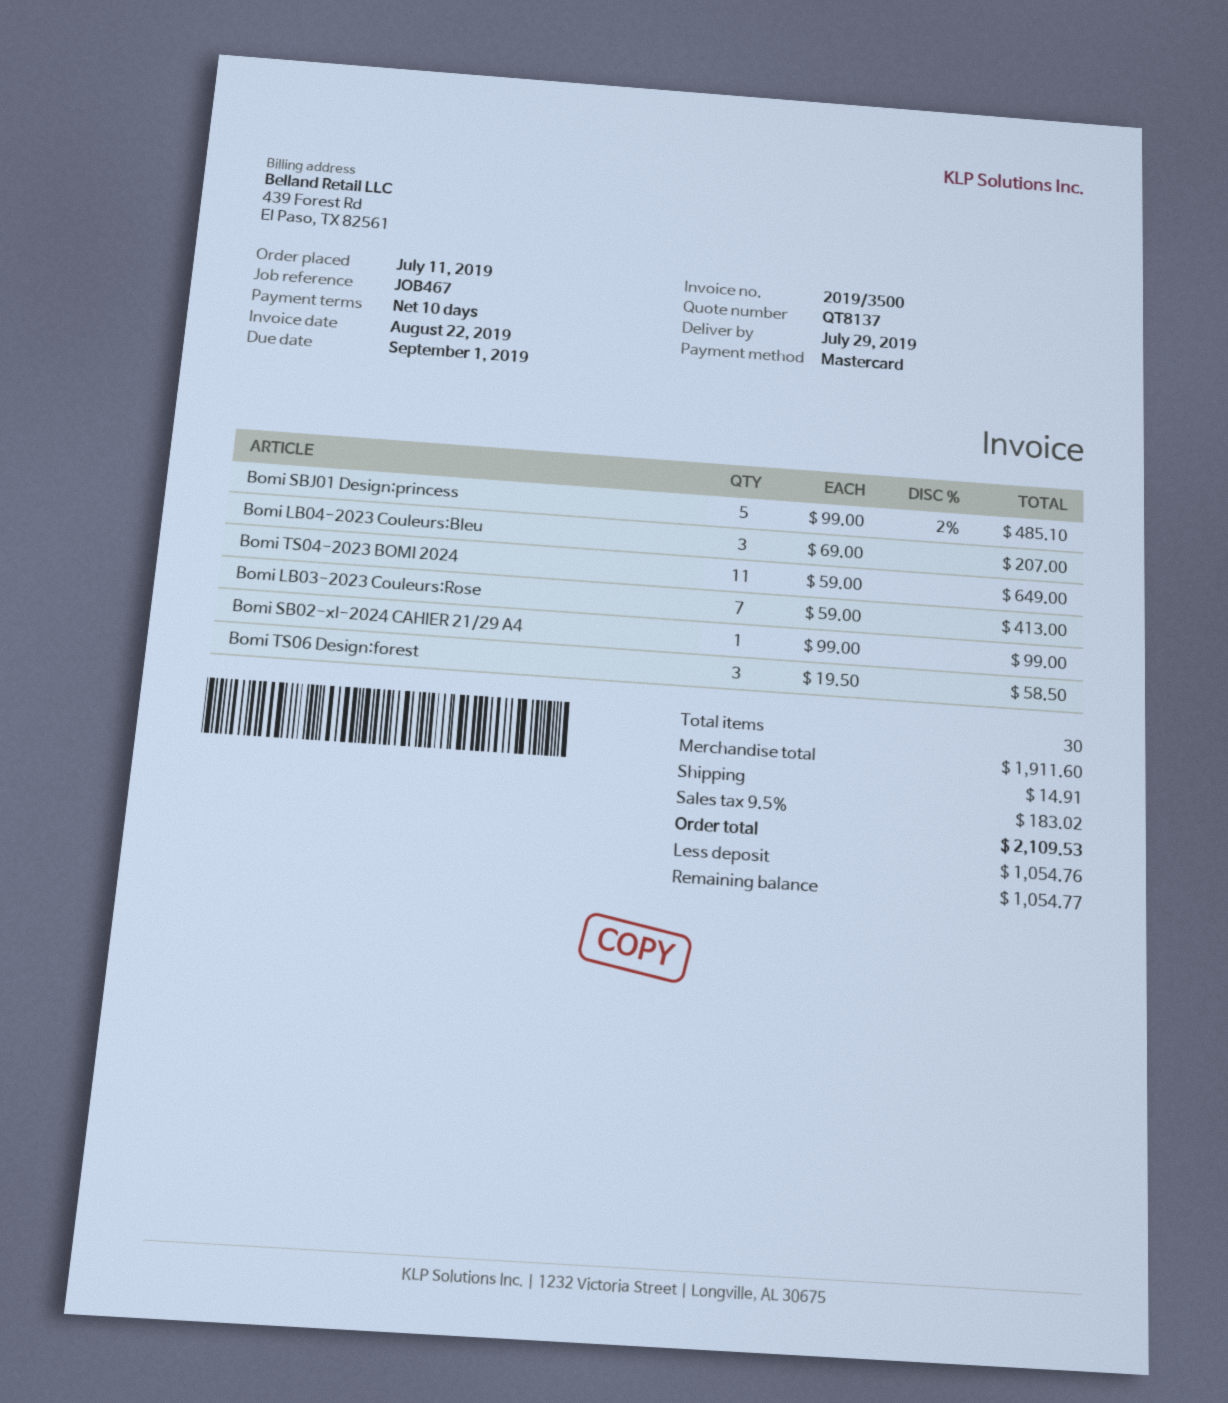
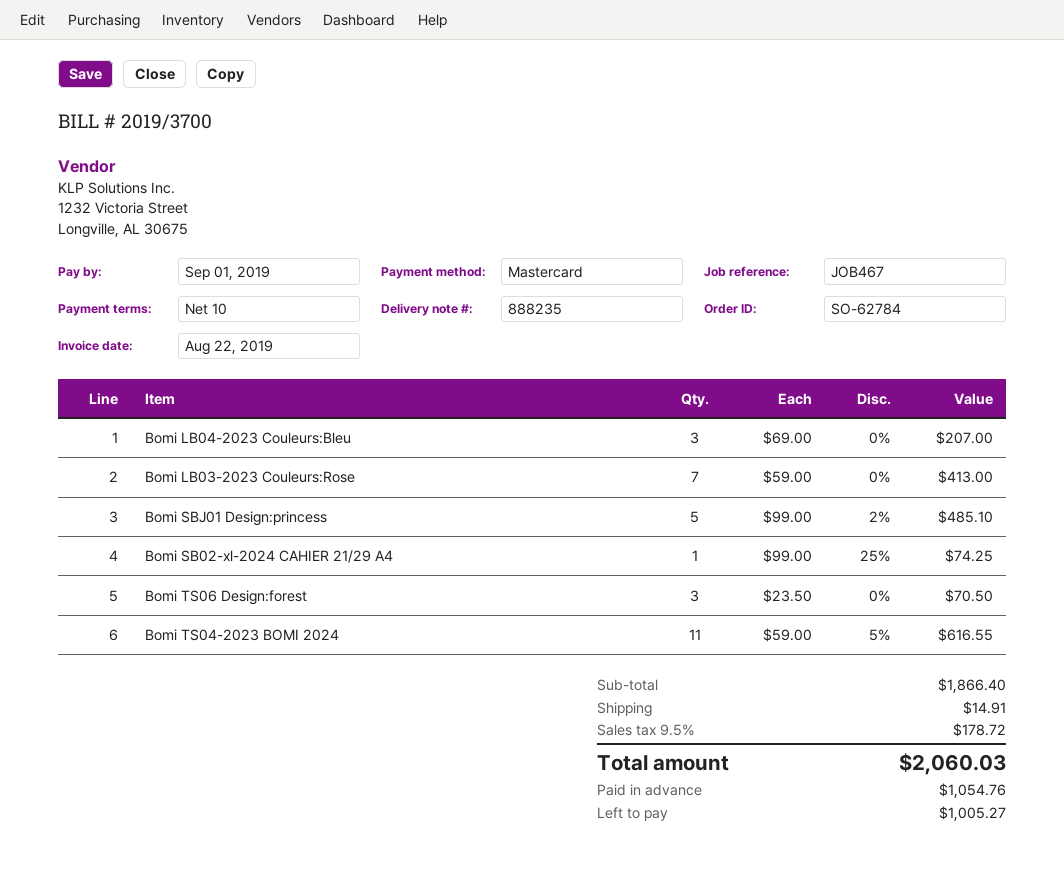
invoice number: 2019/3500 -> 2019/3700
Bomi TS04-2023 BOMI 2024: 11 x 59.00 = 649.00 -> 11 x 59.00 - 5% = 616.55
Bomi SB02-xl-2024 CAHIER 21/29 A4: 1 x 99.00 = 99.00 -> 1 x 99.00 - 25% = 74.25
Bomi TS06 Design:forest: 3 x 19.50 = 58.50 -> 3 x 23.50 = 70.50
subtotal: 1911.60 -> 1866.40
tax: 9.5% = 183.02 -> 9.5% = 178.72
total: 2109.53 -> 2060.03
balance: 1054.77 -> 1005.27

